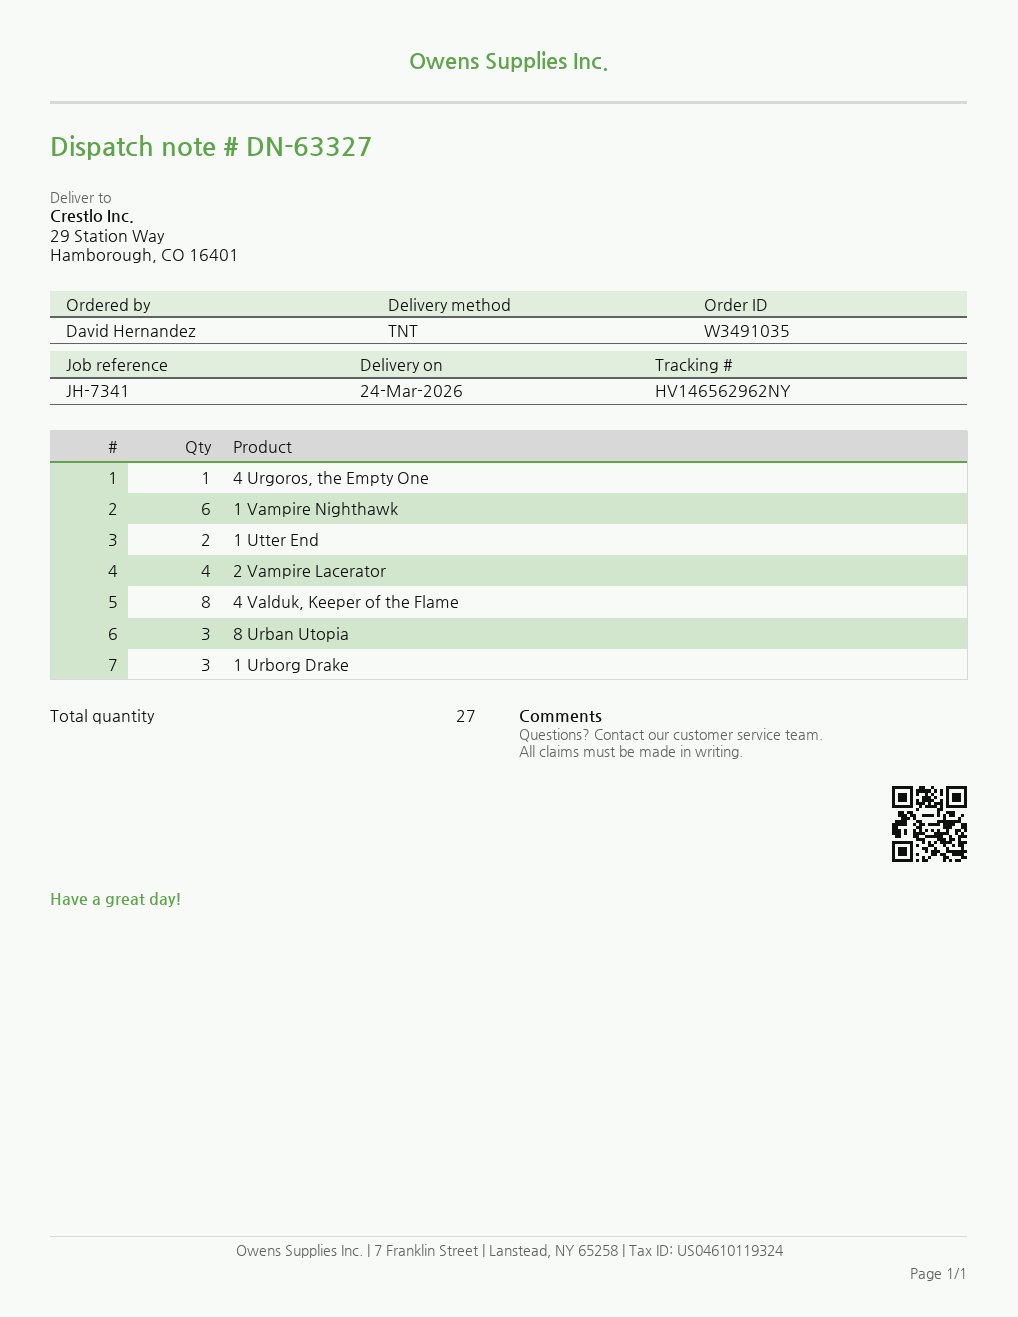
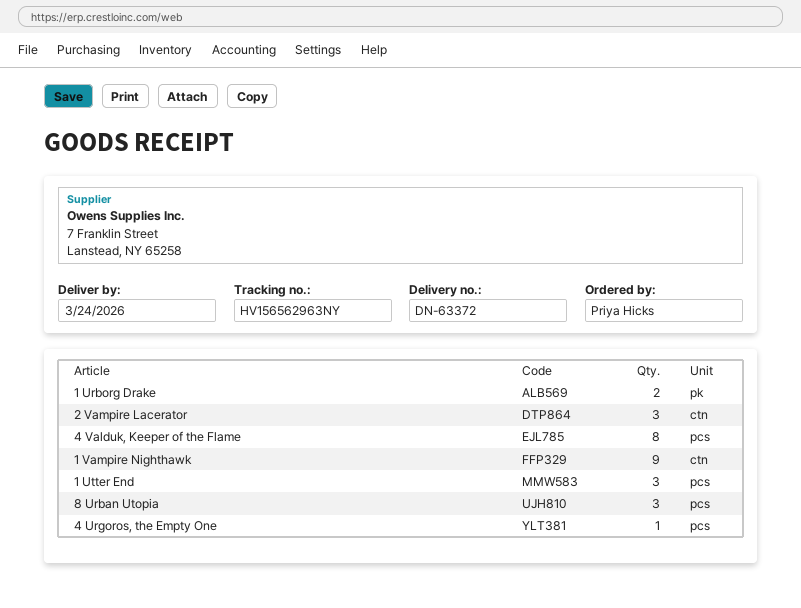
delivery note number: DN-63327 -> DN-63372
ordered by: David Hernandez -> Priya Hicks
tracking number: HV146562962NY -> HV156562963NY
1 Vampire Nighthawk: 6 -> 9
1 Utter End: 2 -> 3
2 Vampire Lacerator: 4 -> 3
1 Urborg Drake: 3 -> 2

